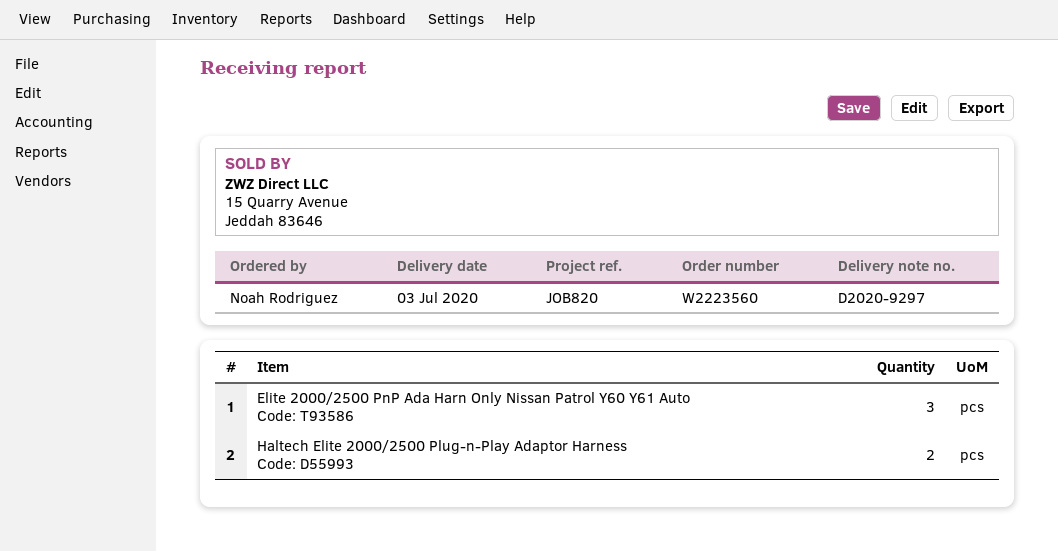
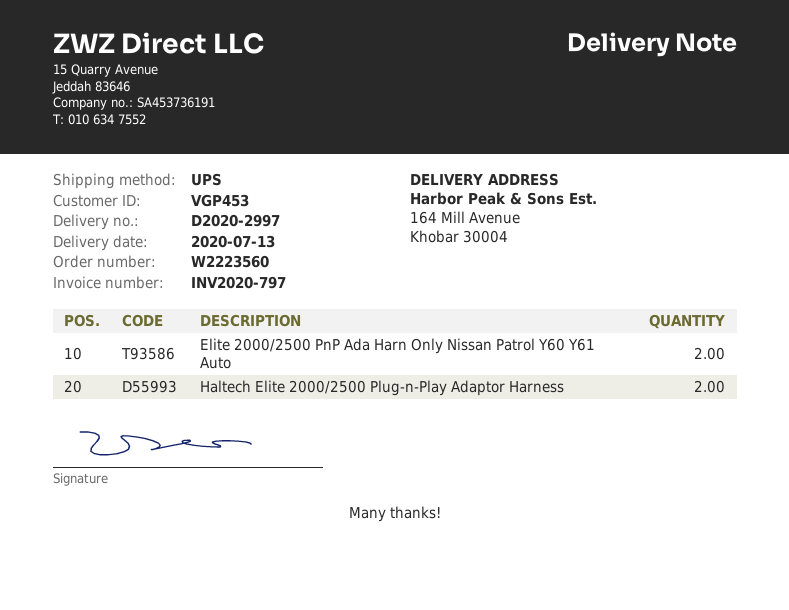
delivery note number: D2020-9297 -> D2020-2997
delivery date: 2020-07-03 -> 2020-07-13
Elite 2000/2500 PnP Ada Harn Only Nissan Patrol Y60 Y61 Auto: 3 -> 2

